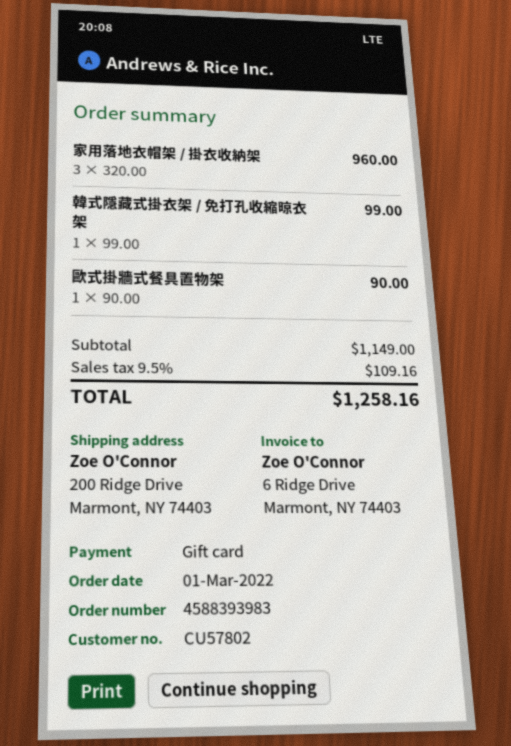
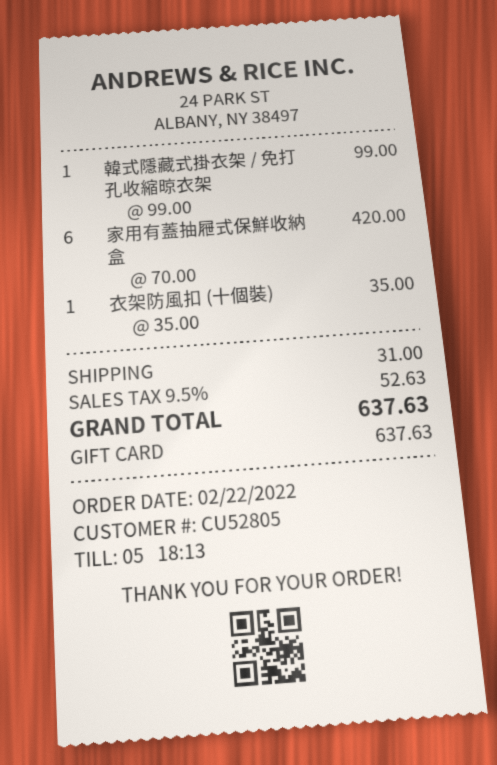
order date: 2022-03-01 -> 2022-02-22
customer number: CU57802 -> CU52805
家用落地衣帽架 / 掛衣收納架: 3 x 320.00 = 960.00 -> none
歐式掛牆式餐具置物架: 1 x 90.00 = 90.00 -> none
家用有蓋抽屜式保鮮收納盒: none -> 6 x 70.00 = 420.00
衣架防風扣 (十個裝): none -> 1 x 35.00 = 35.00
shipping: none -> 31.00
tax: 9.5% = 109.16 -> 9.5% = 52.63
total: 1258.16 -> 637.63

